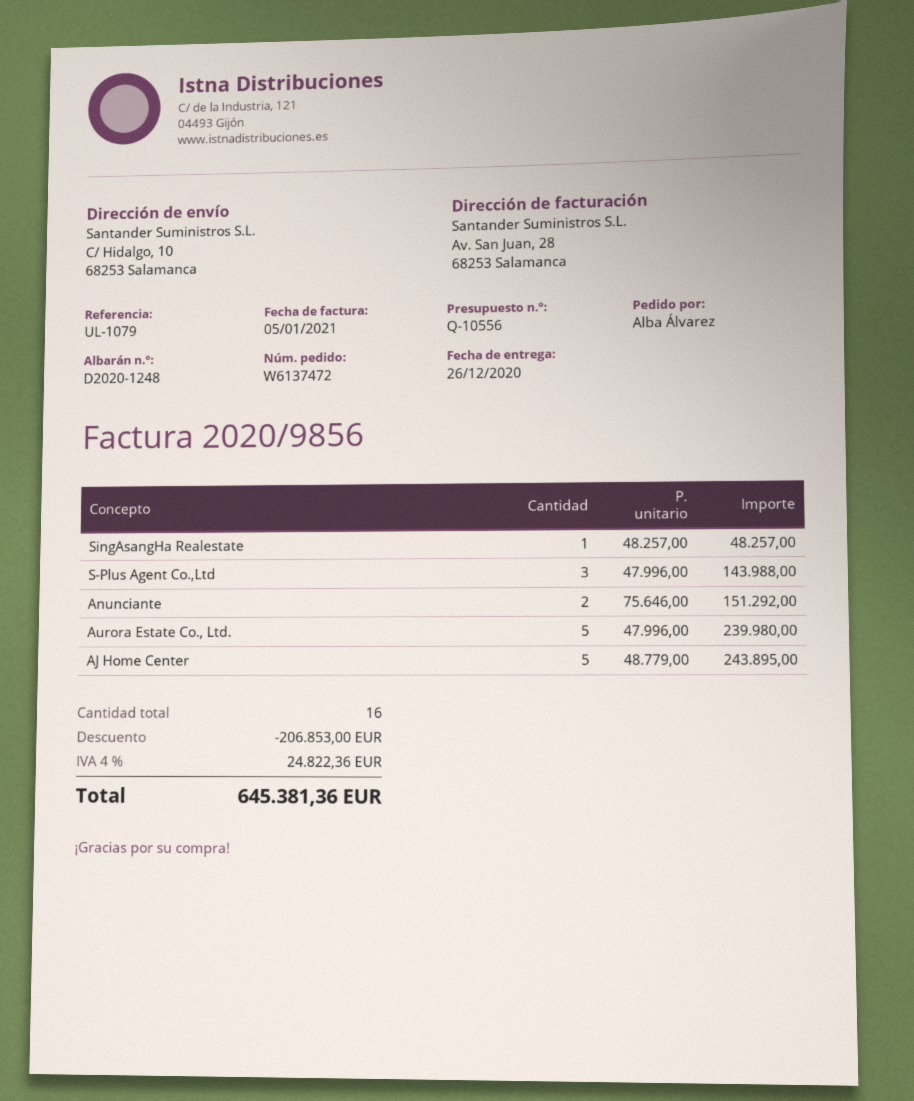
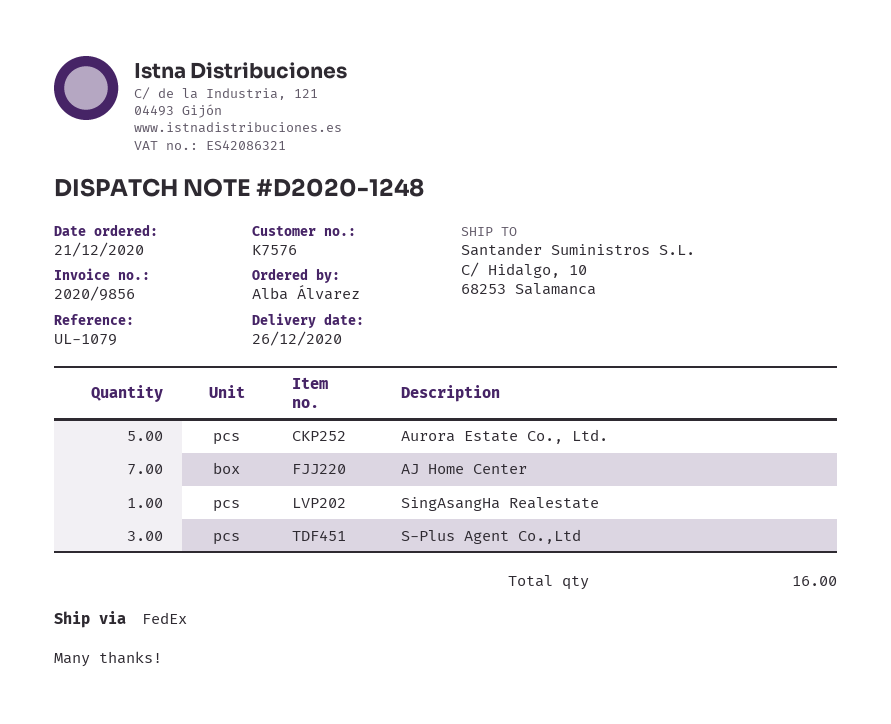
Anunciante: 2 -> none
AJ Home Center: 5 -> 7

